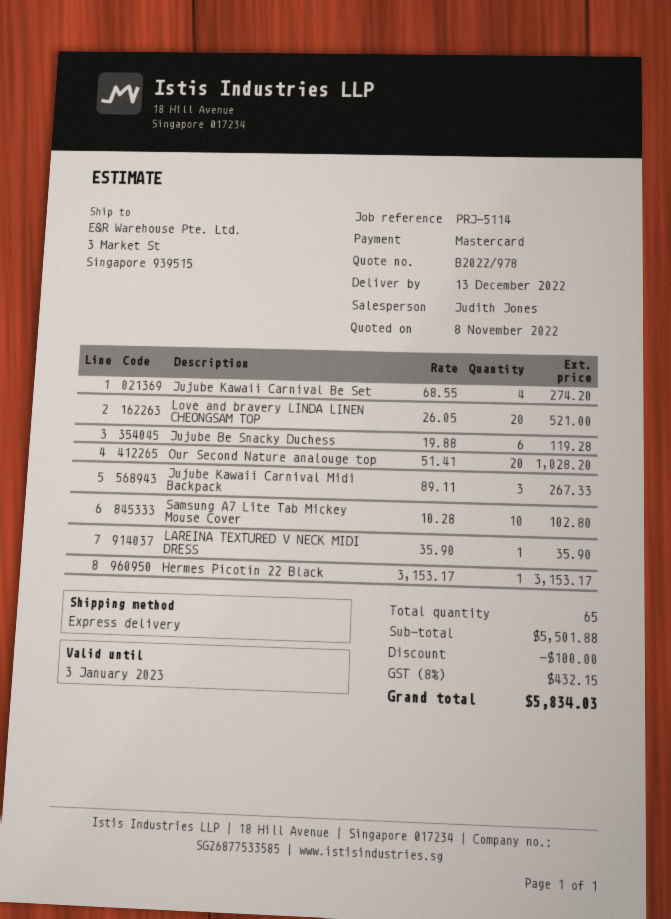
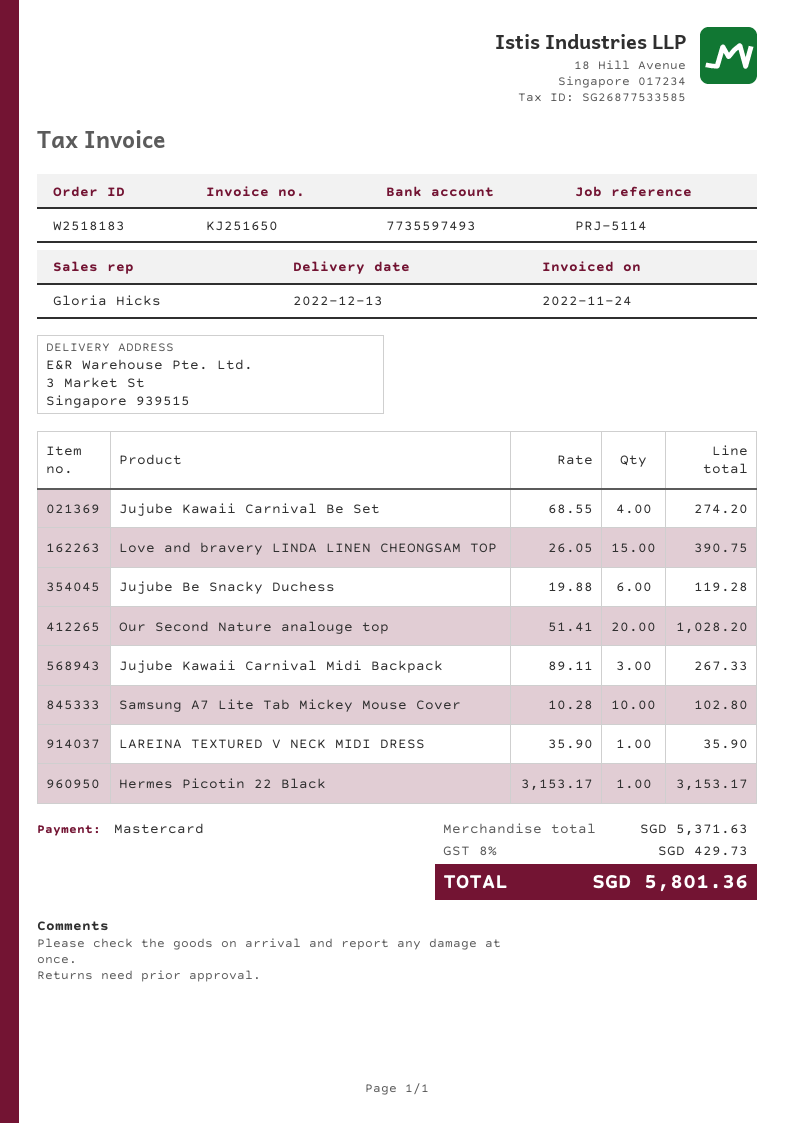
sales rep: Judith Jones -> Gloria Hicks
Love and bravery LINDA LINEN CHEONGSAM TOP: 20 x 26.05 = 521.00 -> 15 x 26.05 = 390.75
subtotal: 5501.88 -> 5371.63
discount: 100.00 -> none
tax: 8% = 432.15 -> 8% = 429.73
total: 5834.03 -> 5801.36

